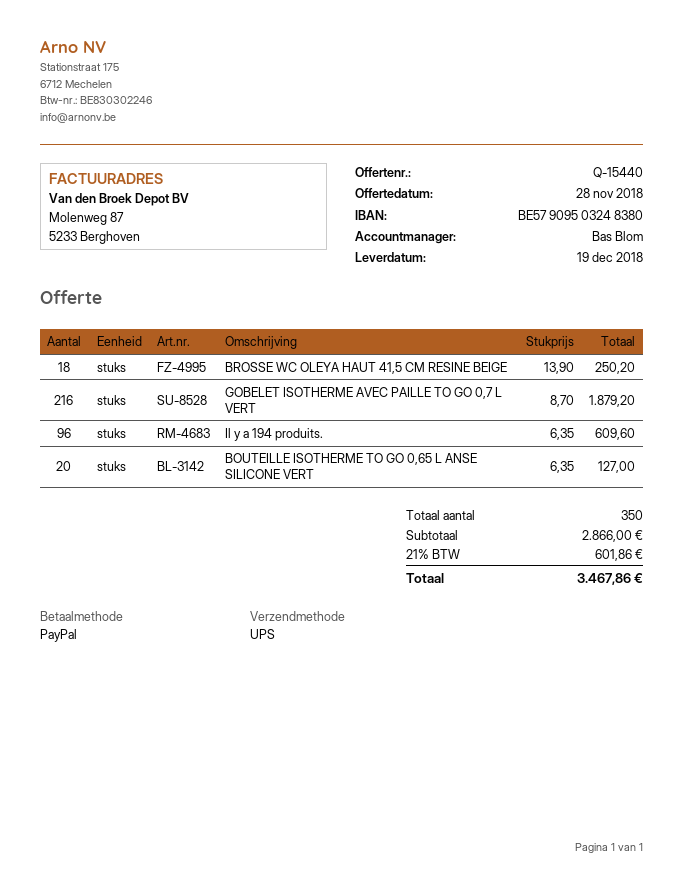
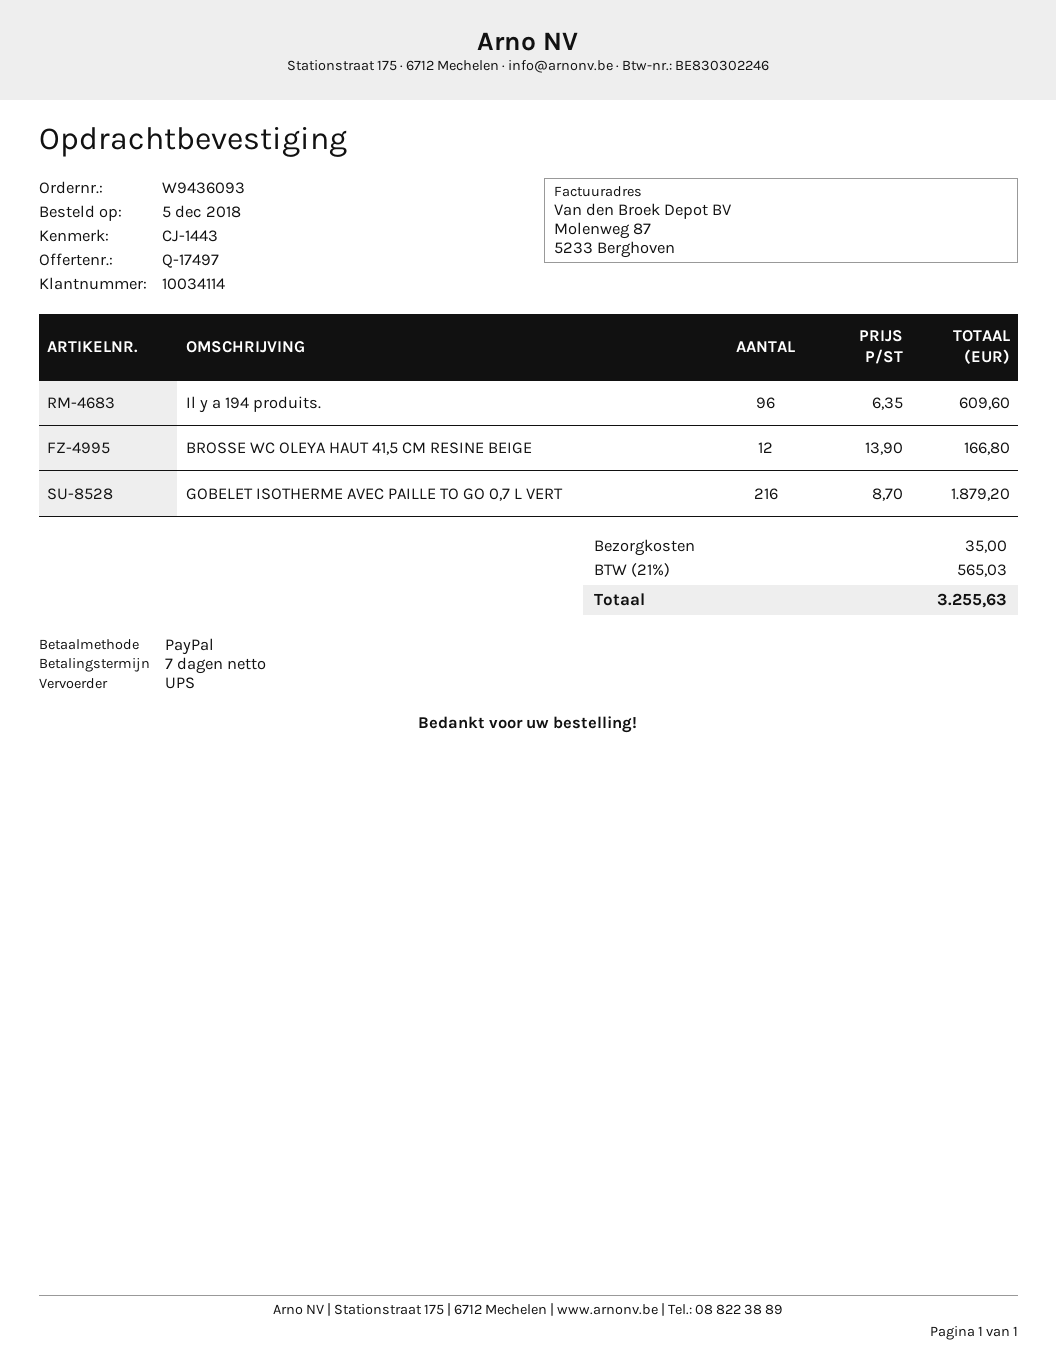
quote number: Q-15440 -> Q-17497
BROSSE WC OLEYA HAUT 41,5 CM RESINE BEIGE: 18 x 13.90 = 250.20 -> 12 x 13.90 = 166.80
BOUTEILLE ISOTHERME TO GO 0,65 L ANSE SILICONE VERT: 20 x 6.35 = 127.00 -> none
shipping: none -> 35.00
tax: 21% = 601.86 -> 21% = 565.03
total: 3467.86 -> 3255.63

